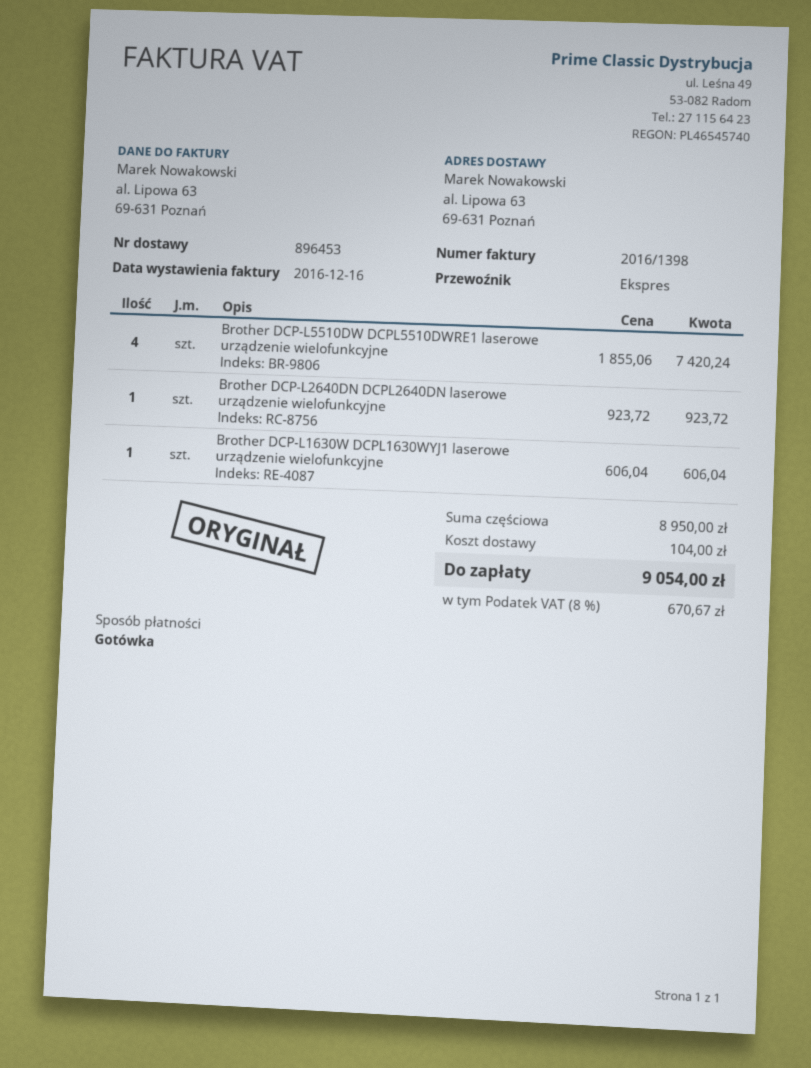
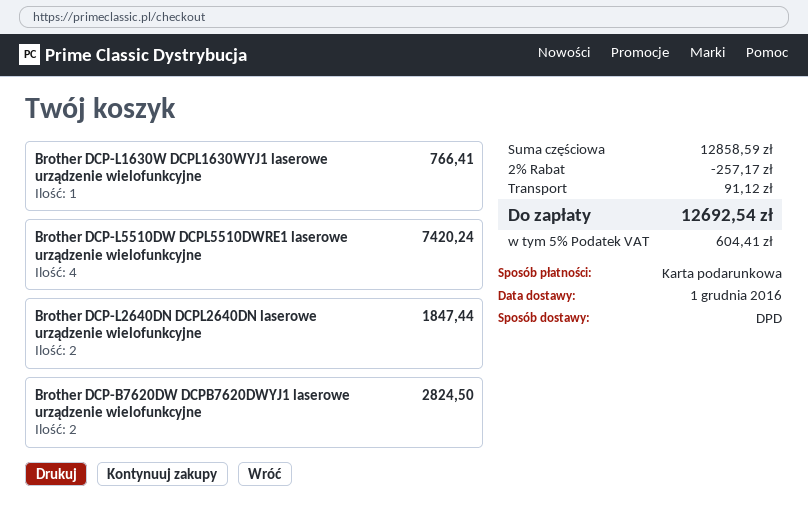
payment method: cash -> gift card
shipping method: express -> DPD
Brother DCP-L2640DN DCPL2640DN laserowe urządzenie wielofunkcyjne: 1 for 923.72 -> 2 for 1847.44
Brother DCP-L1630W DCPL1630WYJ1 laserowe urządzenie wielofunkcyjne: 1 for 606.04 -> 1 for 766.41
Brother DCP-B7620DW DCPB7620DWYJ1 laserowe urządzenie wielofunkcyjne: none -> 2 for 2824.50
subtotal: 8950.00 -> 12858.59
discount: none -> 2% = 257.17
shipping: 104.00 -> 91.12
tax: 8% = 670.67 -> 5% = 604.41
total: 9054.00 -> 12692.54

